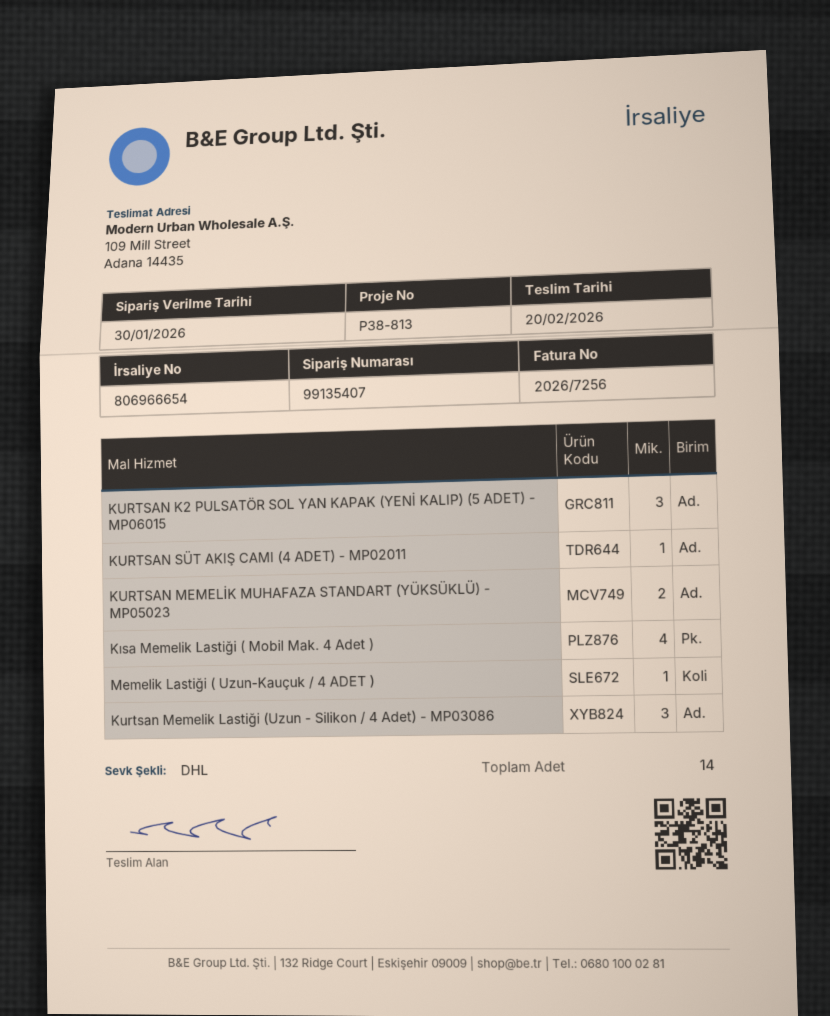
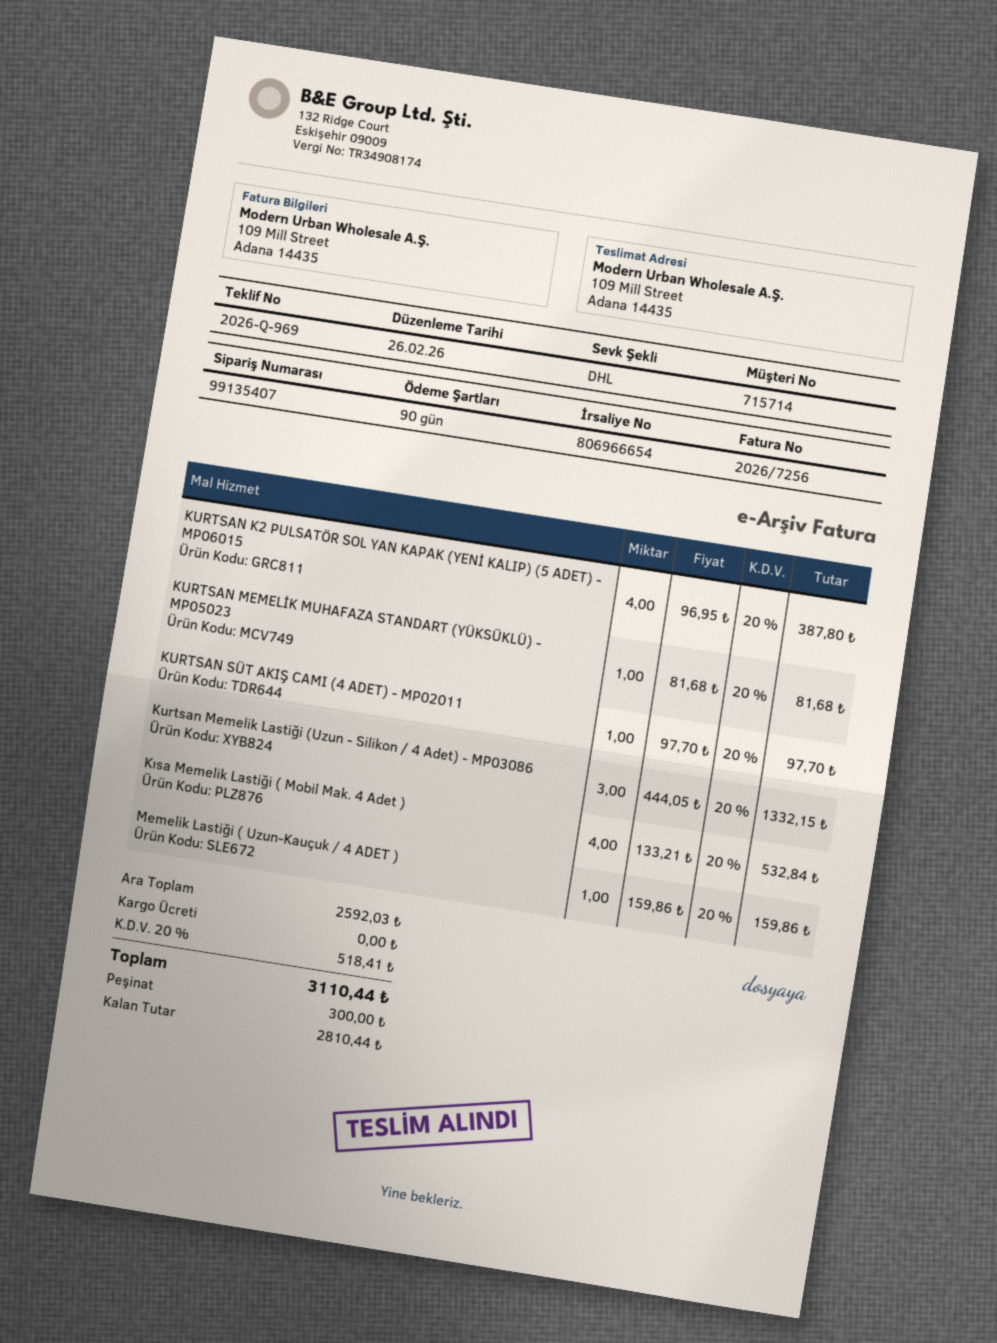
KURTSAN K2 PULSATÖR SOL YAN KAPAK (YENİ KALIP) (5 ADET) - MP06015: 3 -> 4
KURTSAN MEMELİK MUHAFAZA STANDART (YÜKSÜKLÜ) - MP05023: 2 -> 1

